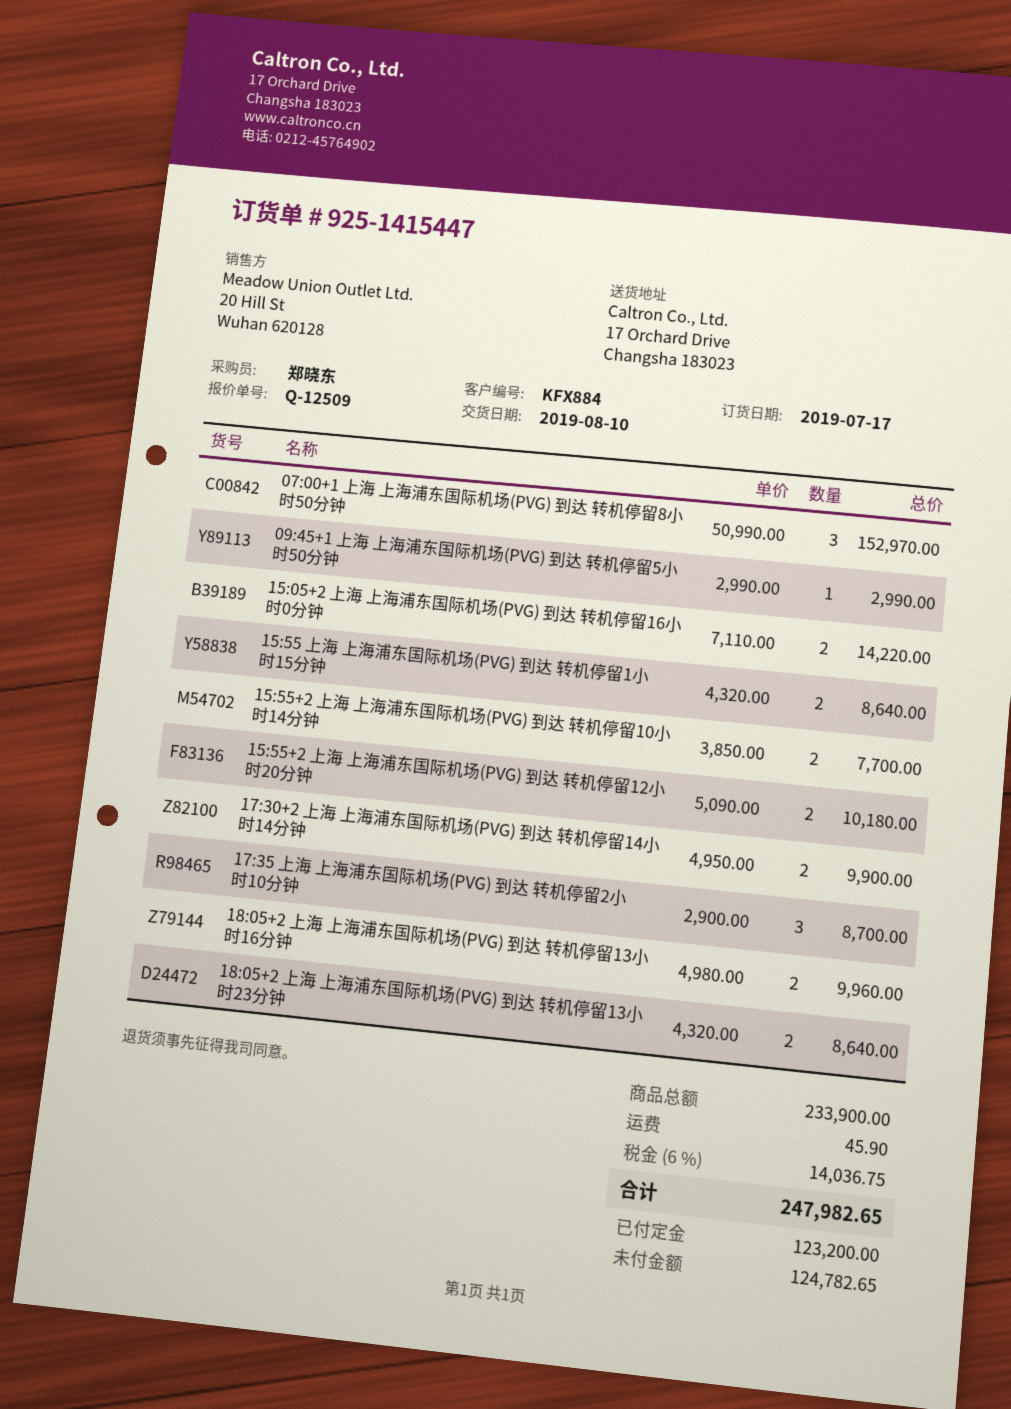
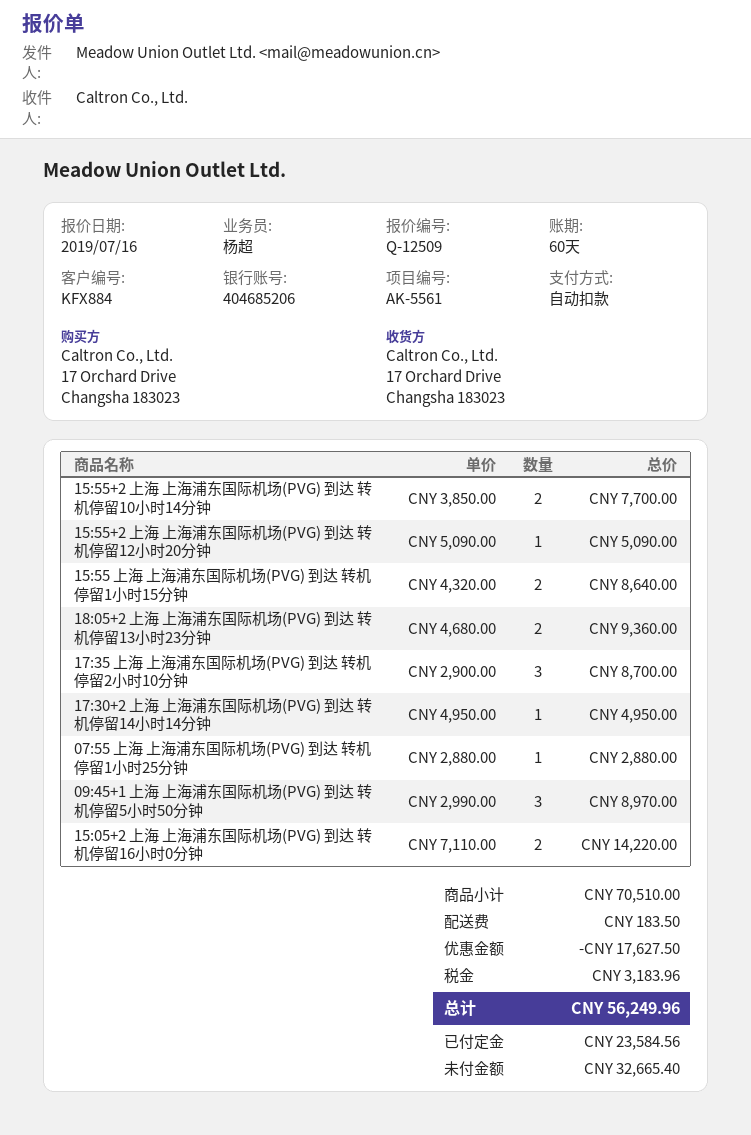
07:00+1 上海 上海浦东国际机场(PVG) 到达 转机停留8小时50分钟: 3 x 50990.00 = 152970.00 -> none
09:45+1 上海 上海浦东国际机场(PVG) 到达 转机停留5小时50分钟: 1 x 2990.00 = 2990.00 -> 3 x 2990.00 = 8970.00
15:55+2 上海 上海浦东国际机场(PVG) 到达 转机停留12小时20分钟: 2 x 5090.00 = 10180.00 -> 1 x 5090.00 = 5090.00
17:30+2 上海 上海浦东国际机场(PVG) 到达 转机停留14小时14分钟: 2 x 4950.00 = 9900.00 -> 1 x 4950.00 = 4950.00
18:05+2 上海 上海浦东国际机场(PVG) 到达 转机停留13小时16分钟: 2 x 4980.00 = 9960.00 -> none
18:05+2 上海 上海浦东国际机场(PVG) 到达 转机停留13小时23分钟: 2 x 4320.00 = 8640.00 -> 2 x 4680.00 = 9360.00
07:55 上海 上海浦东国际机场(PVG) 到达 转机停留1小时25分钟: none -> 1 x 2880.00 = 2880.00
subtotal: 233900.00 -> 70510.00
discount: none -> 17627.50
shipping: 45.90 -> 183.50
tax: 14036.75 -> 3183.96
total: 247982.65 -> 56249.96
deposit: 123200.00 -> 23584.56
balance: 124782.65 -> 32665.40

